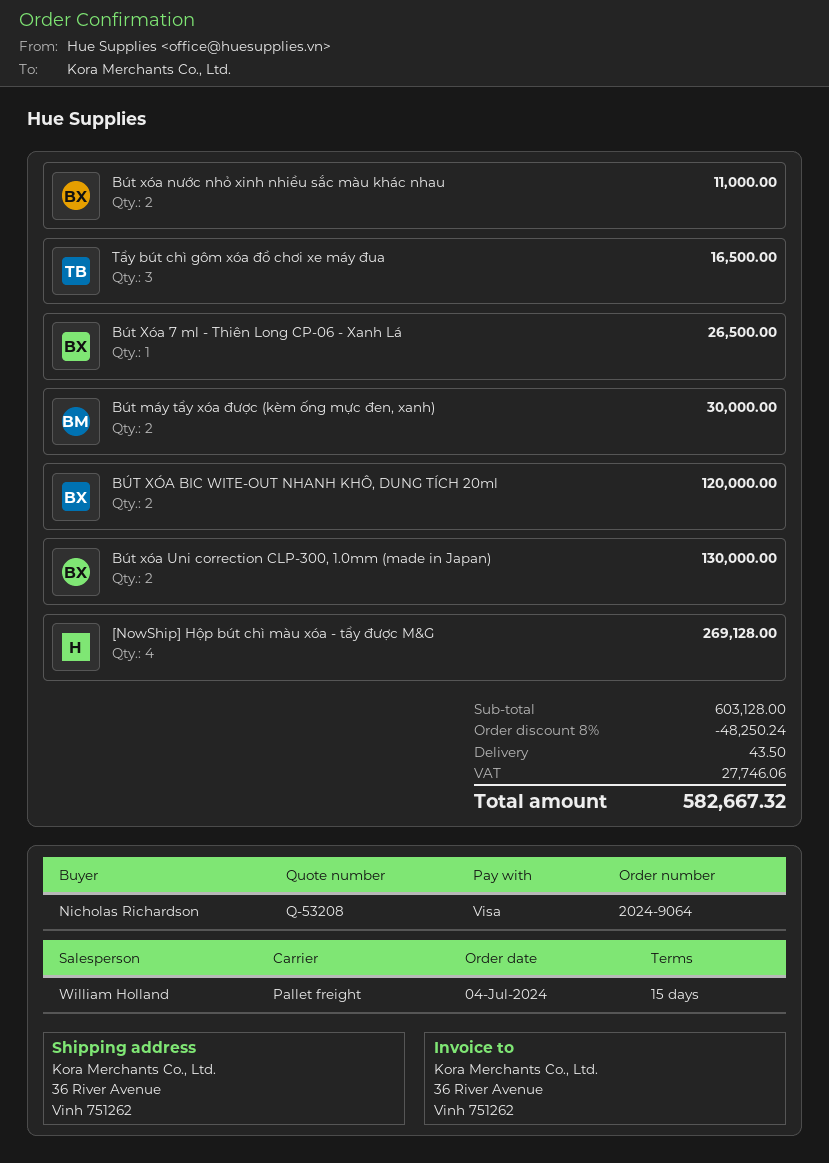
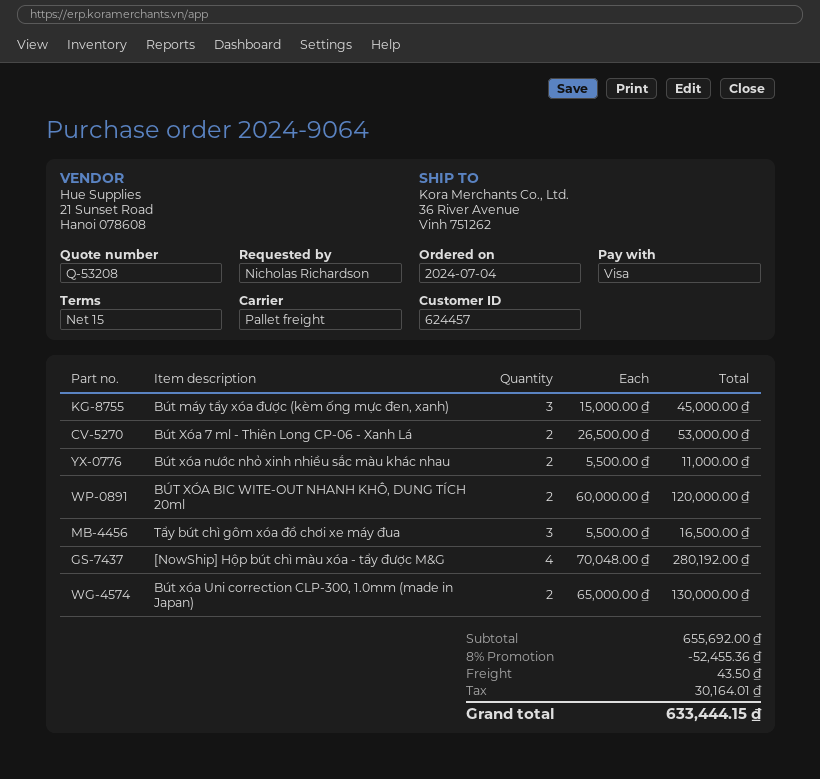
Bút Xóa 7 ml - Thiên Long CP-06 - Xanh Lá: 1 for 26500.00 -> 2 for 53000.00
Bút máy tẩy xóa được (kèm ống mực đen, xanh): 2 for 30000.00 -> 3 for 45000.00
[NowShip] Hộp bút chì màu xóa - tẩy được M&G: 4 for 269128.00 -> 4 for 280192.00
subtotal: 603128.00 -> 655692.00
discount: 8% = 48250.24 -> 8% = 52455.36
tax: 27746.06 -> 30164.01
total: 582667.32 -> 633444.15

